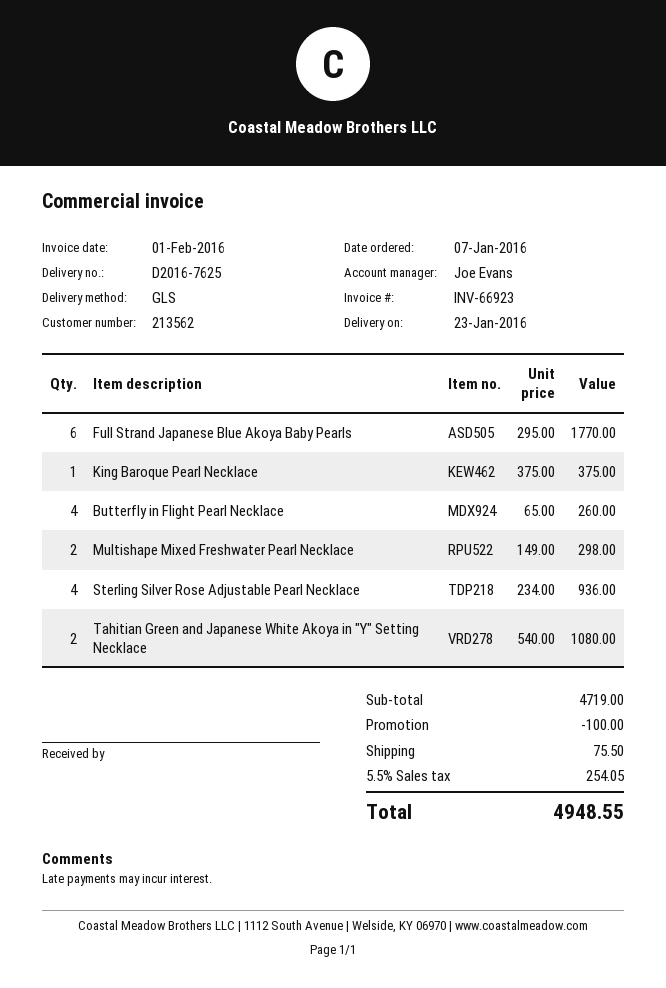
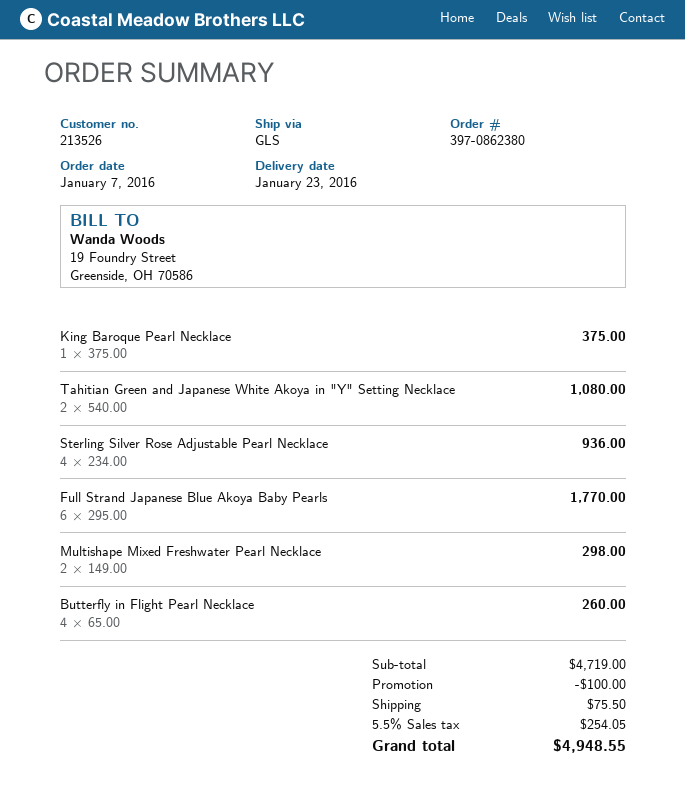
customer number: 213562 -> 213526

